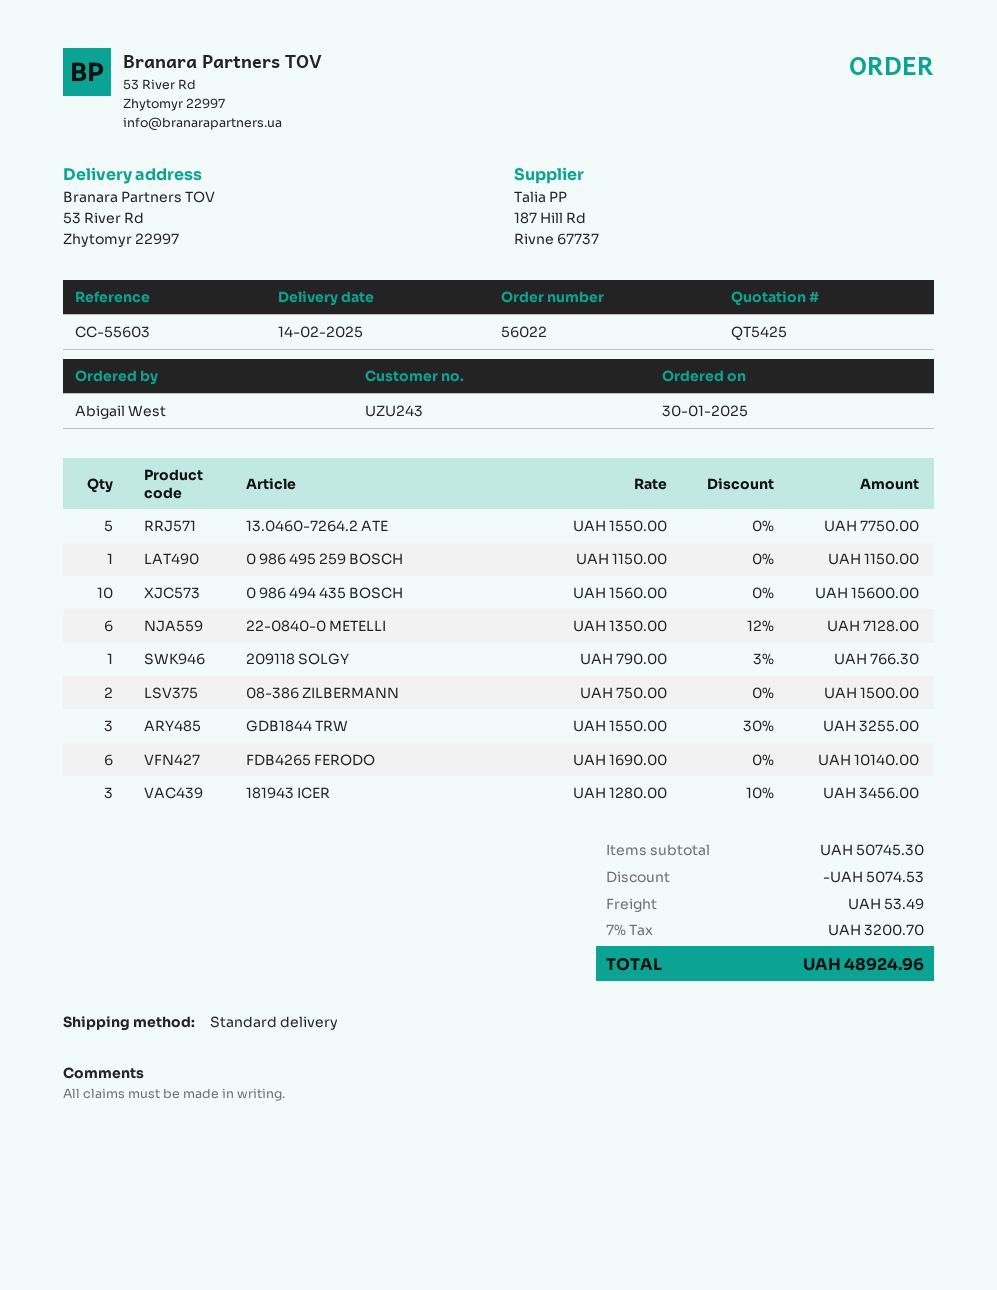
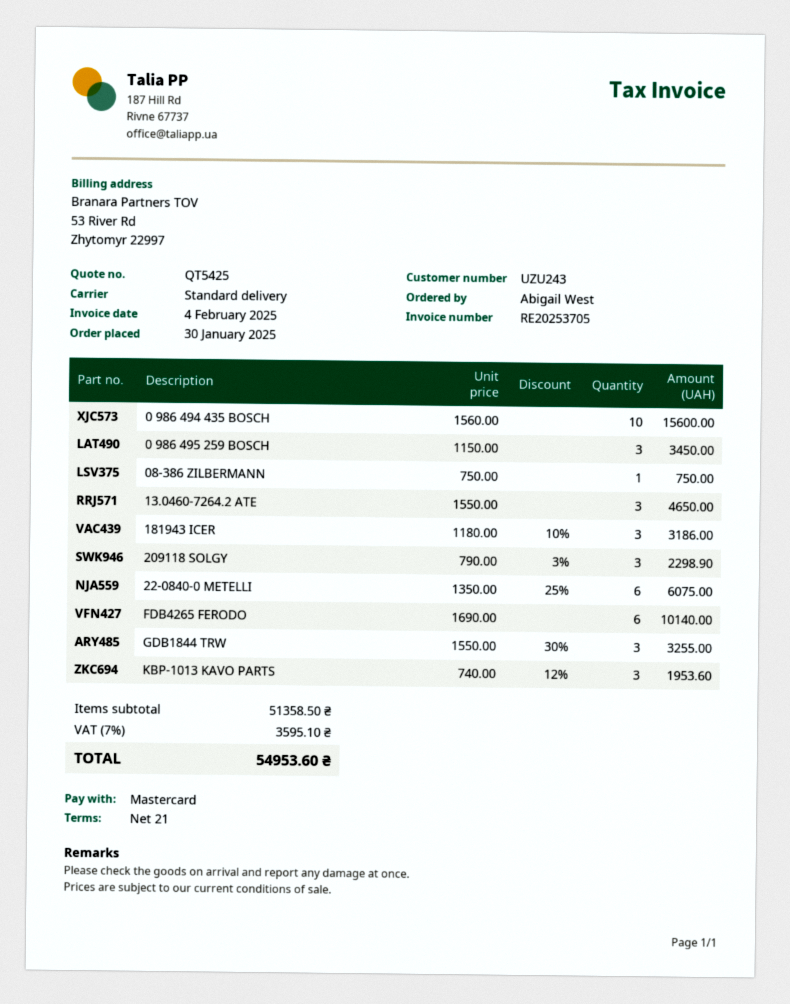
13.0460-7264.2 ATE: 5 x 1550.00 = 7750.00 -> 3 x 1550.00 = 4650.00
0 986 495 259 BOSCH: 1 x 1150.00 = 1150.00 -> 3 x 1150.00 = 3450.00
22-0840-0 METELLI: 6 x 1350.00 - 12% = 7128.00 -> 6 x 1350.00 - 25% = 6075.00
209118 SOLGY: 1 x 790.00 - 3% = 766.30 -> 3 x 790.00 - 3% = 2298.90
08-386 ZILBERMANN: 2 x 750.00 = 1500.00 -> 1 x 750.00 = 750.00
181943 ICER: 3 x 1280.00 - 10% = 3456.00 -> 3 x 1180.00 - 10% = 3186.00
KBP-1013 KAVO PARTS: none -> 3 x 740.00 - 12% = 1953.60
subtotal: 50745.30 -> 51358.50
discount: 5074.53 -> none
shipping: 53.49 -> none
tax: 7% = 3200.70 -> 7% = 3595.10
total: 48924.96 -> 54953.60

